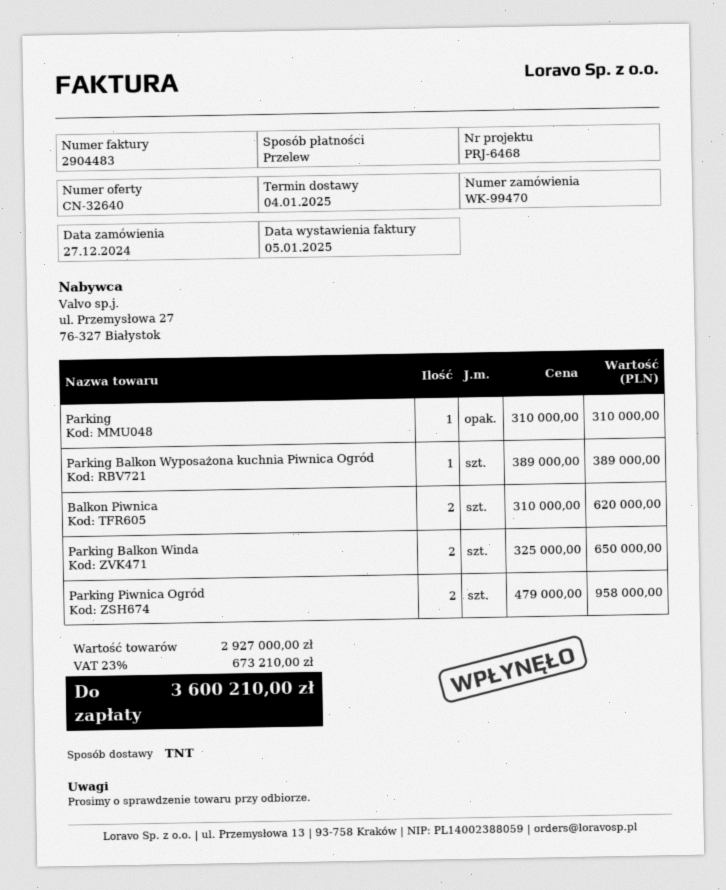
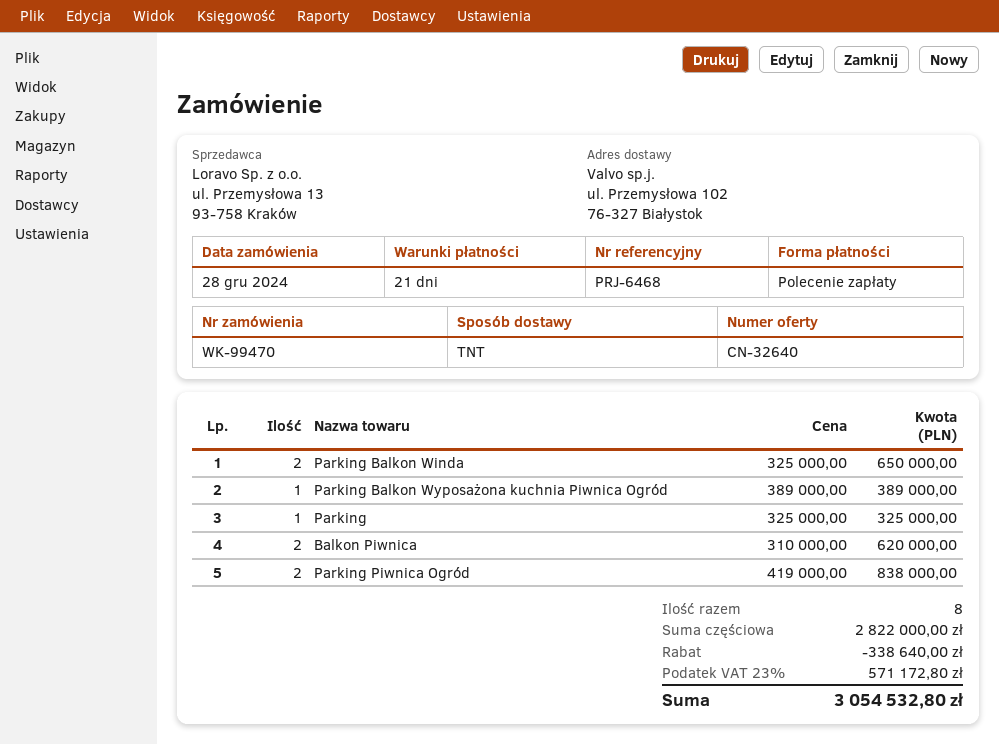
order date: 2024-12-27 -> 2024-12-28
payment method: bank transfer -> direct debit
Parking: 1 x 310000.00 = 310000.00 -> 1 x 325000.00 = 325000.00
Parking Piwnica Ogród: 2 x 479000.00 = 958000.00 -> 2 x 419000.00 = 838000.00
subtotal: 2927000.00 -> 2822000.00
discount: none -> 338640.00
tax: 23% = 673210.00 -> 23% = 571172.80
total: 3600210.00 -> 3054532.80

